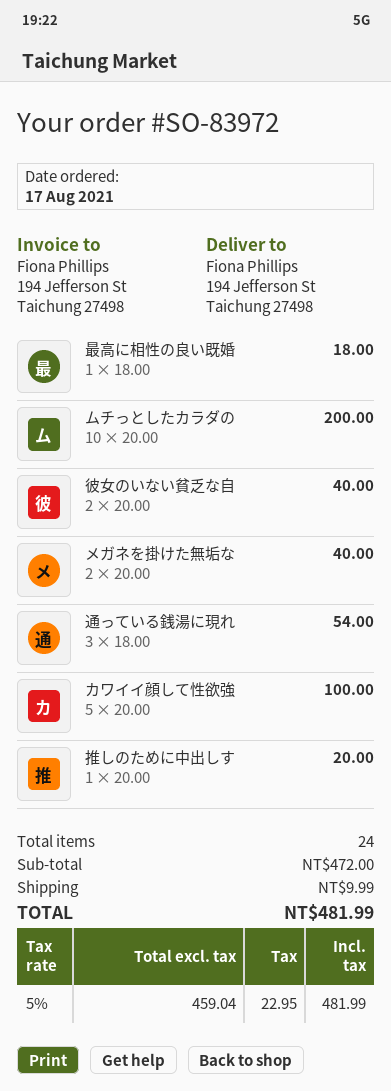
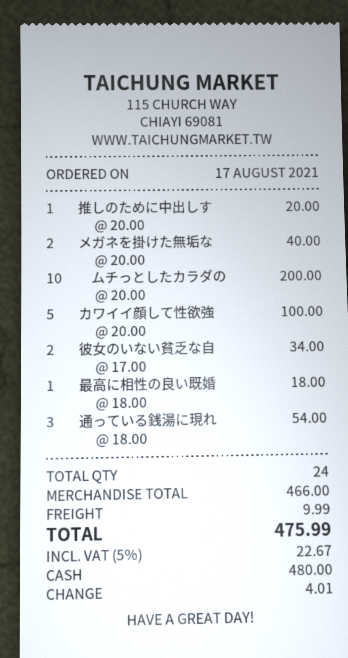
彼女のいない貧乏な自: 2 x 20.00 = 40.00 -> 2 x 17.00 = 34.00
subtotal: 472.00 -> 466.00
tax: 5% = 22.95 -> 5% = 22.67
total: 481.99 -> 475.99

